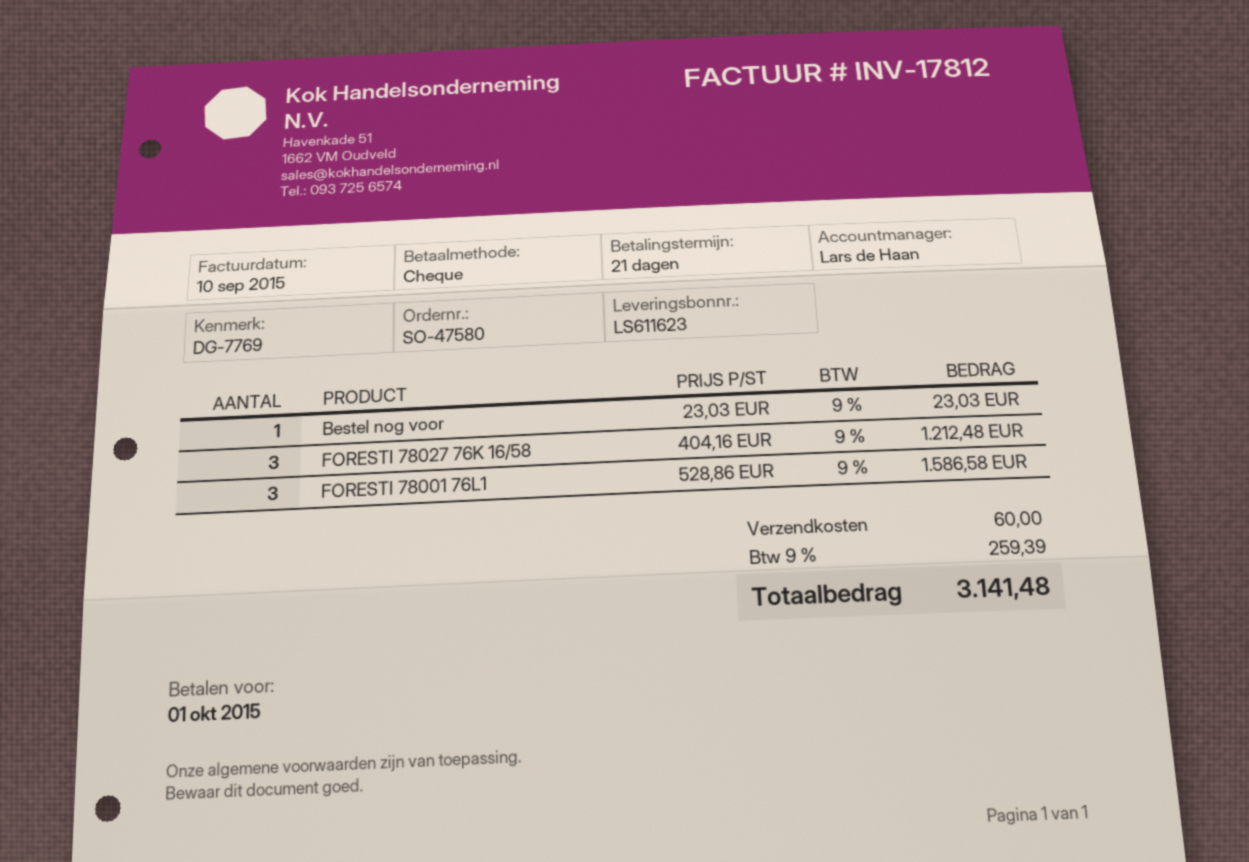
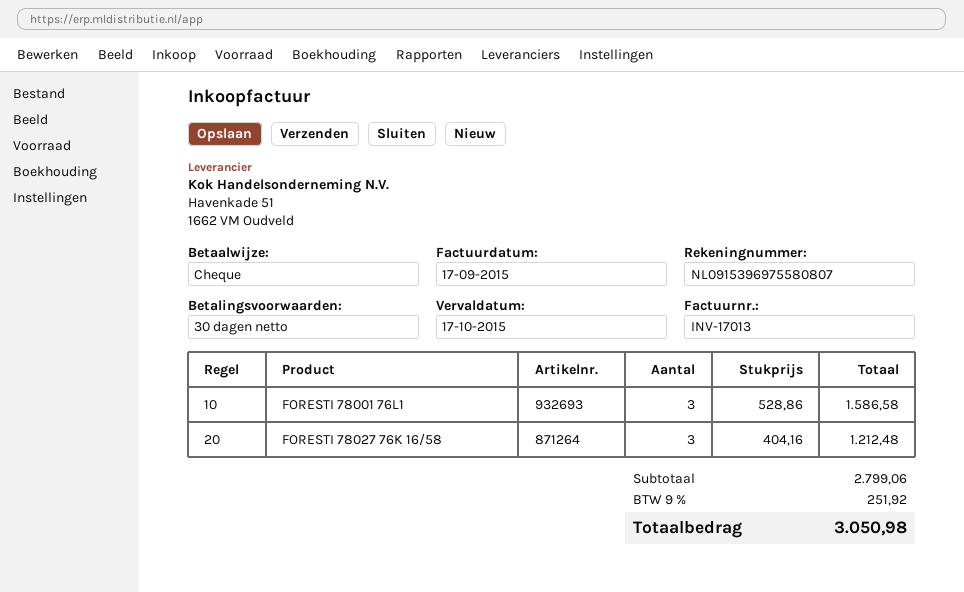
invoice number: INV-17812 -> INV-17013
invoice date: 2015-09-10 -> 2015-09-17
payment terms: 21 days -> 30 days
due date: 2015-10-01 -> 2015-10-17
Bestel nog voor: 1 x 23.03 = 23.03 -> none
shipping: 60.00 -> none
tax: 9% = 259.39 -> 9% = 251.92
total: 3141.48 -> 3050.98

